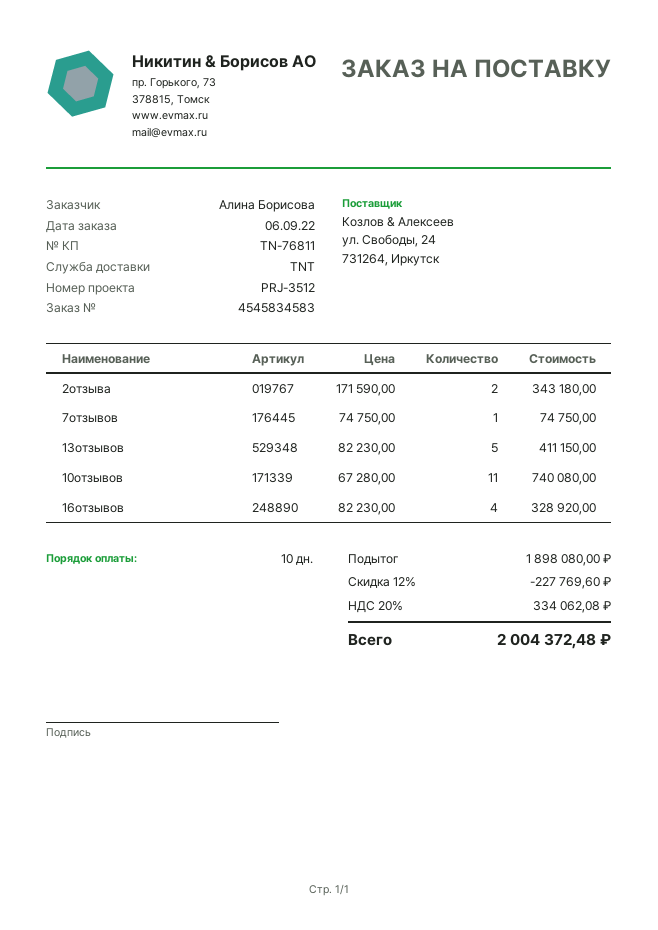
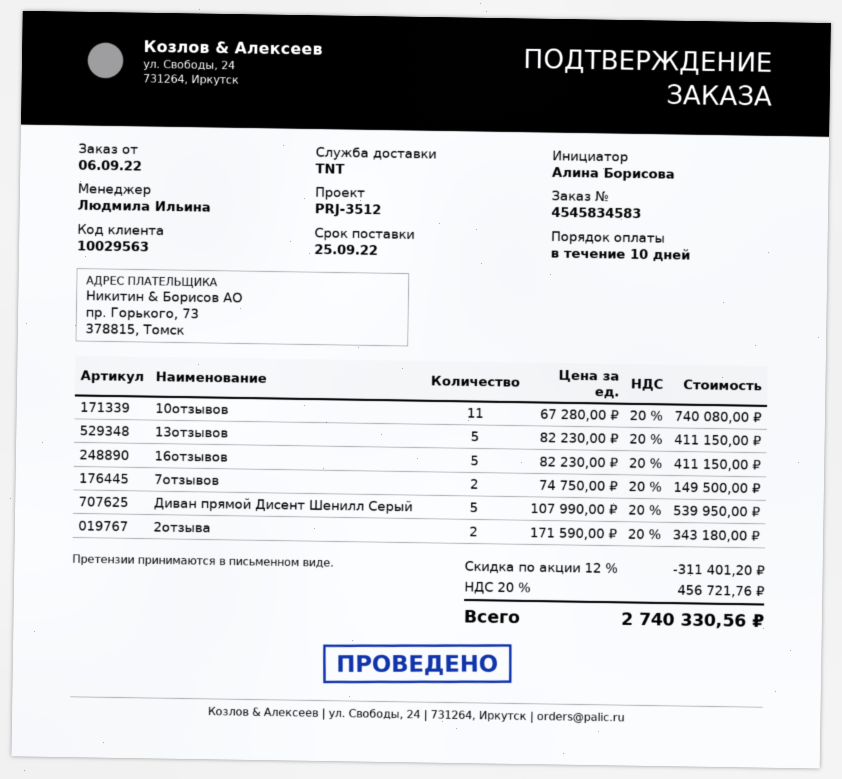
7отзывов: 1 x 74750.00 = 74750.00 -> 2 x 74750.00 = 149500.00
16отзывов: 4 x 82230.00 = 328920.00 -> 5 x 82230.00 = 411150.00
Диван прямой Дисент Шенилл Серый: none -> 5 x 107990.00 = 539950.00
discount: 12% = 227769.60 -> 12% = 311401.20
tax: 20% = 334062.08 -> 20% = 456721.76
total: 2004372.48 -> 2740330.56

